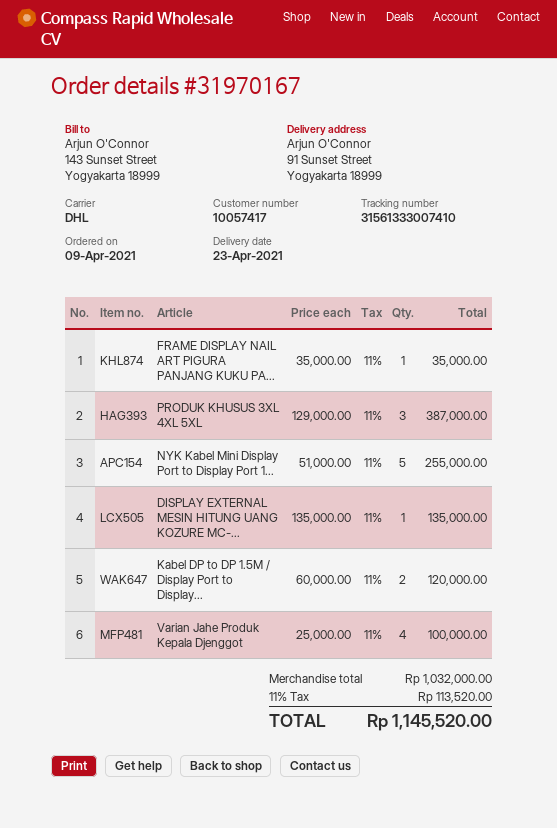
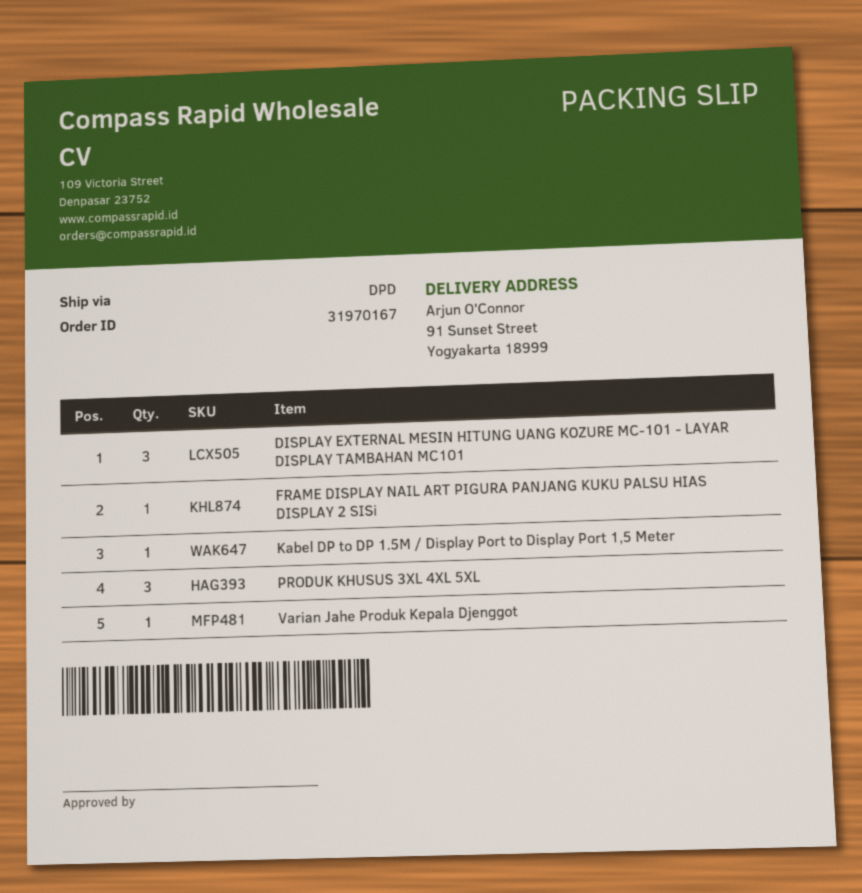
shipping method: DHL -> DPD
NYK Kabel Mini Display Port to Display Port 1...: 5 -> none
DISPLAY EXTERNAL MESIN HITUNG UANG KOZURE MC-...: 1 -> 3
Kabel DP to DP 1.5M / Display Port to Display...: 2 -> 1
Varian Jahe Produk Kepala Djenggot: 4 -> 1

